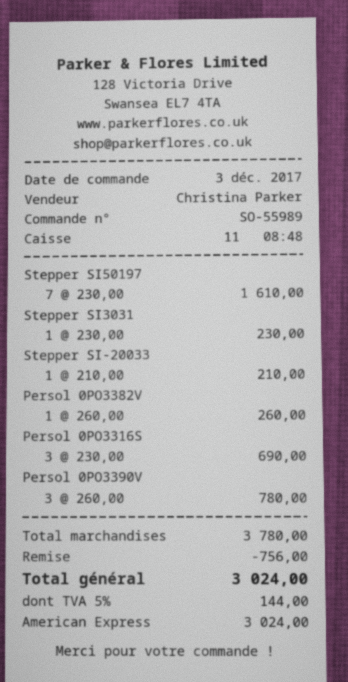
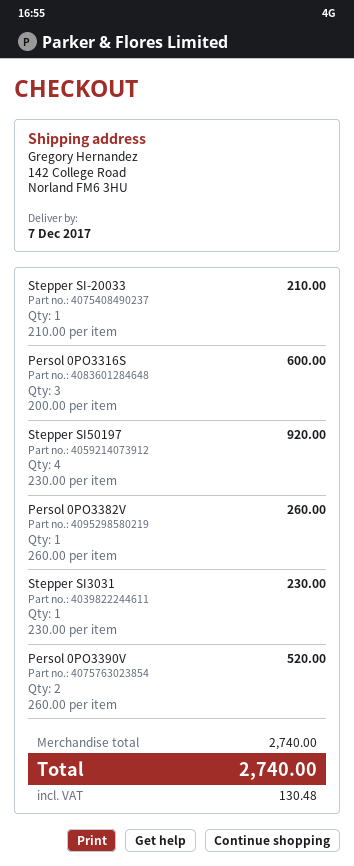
Stepper SI50197: 7 x 230.00 = 1610.00 -> 4 x 230.00 = 920.00
Persol 0PO3316S: 3 x 230.00 = 690.00 -> 3 x 200.00 = 600.00
Persol 0PO3390V: 3 x 260.00 = 780.00 -> 2 x 260.00 = 520.00
subtotal: 3780.00 -> 2740.00
discount: 756.00 -> none
tax: 144.00 -> 130.48
total: 3024.00 -> 2740.00

